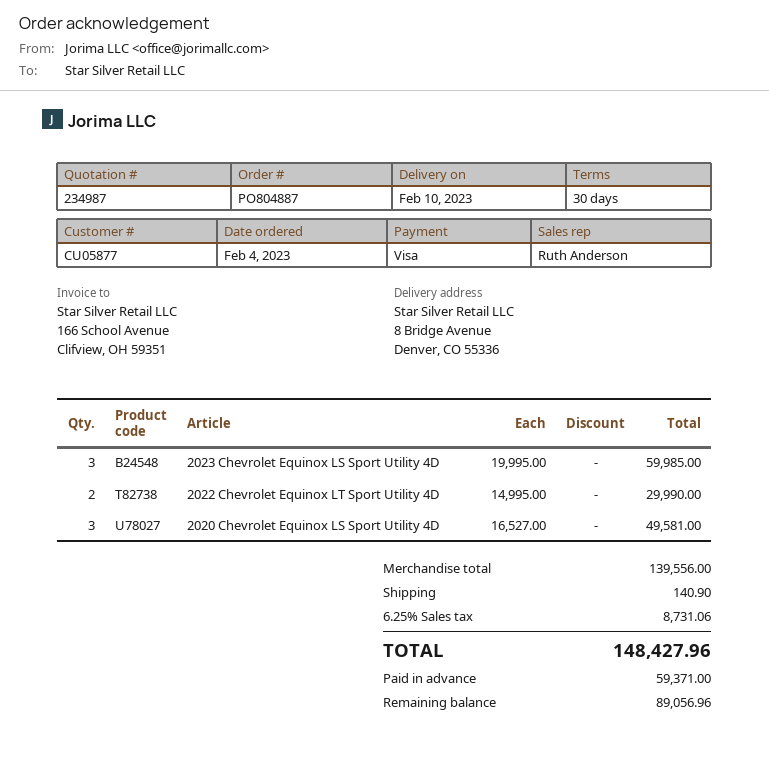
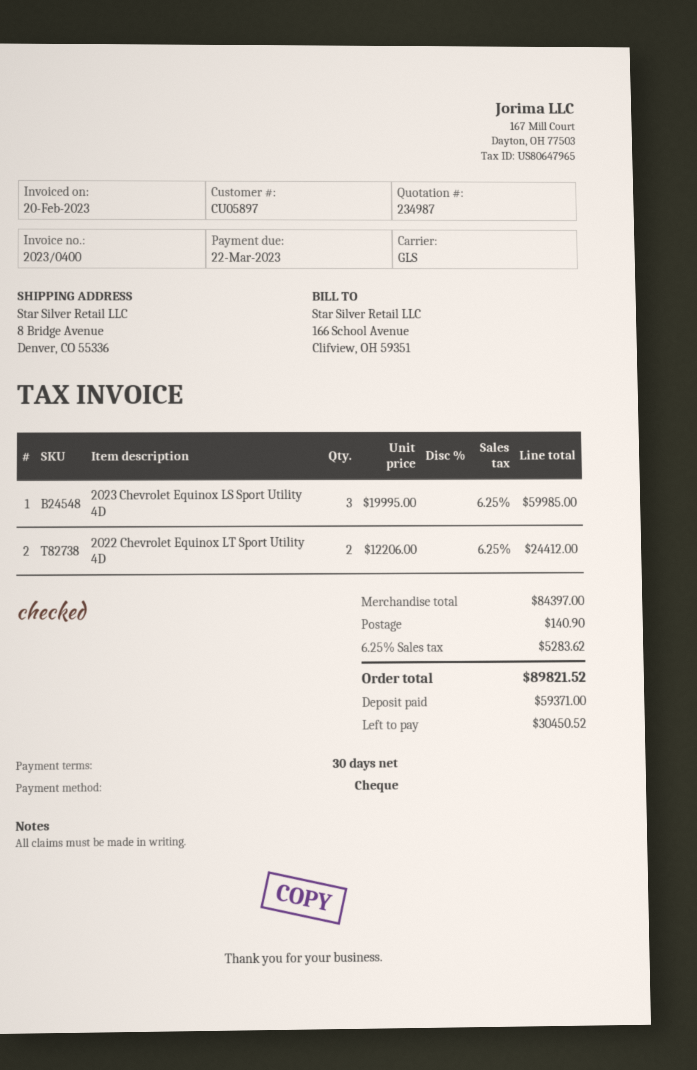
customer number: CU05877 -> CU05897
payment method: Visa -> cheque
2022 Chevrolet Equinox LT Sport Utility 4D: 2 x 14995.00 = 29990.00 -> 2 x 12206.00 = 24412.00
2020 Chevrolet Equinox LS Sport Utility 4D: 3 x 16527.00 = 49581.00 -> none
subtotal: 139556.00 -> 84397.00
tax: 6.25% = 8731.06 -> 6.25% = 5283.62
total: 148427.96 -> 89821.52
balance: 89056.96 -> 30450.52

